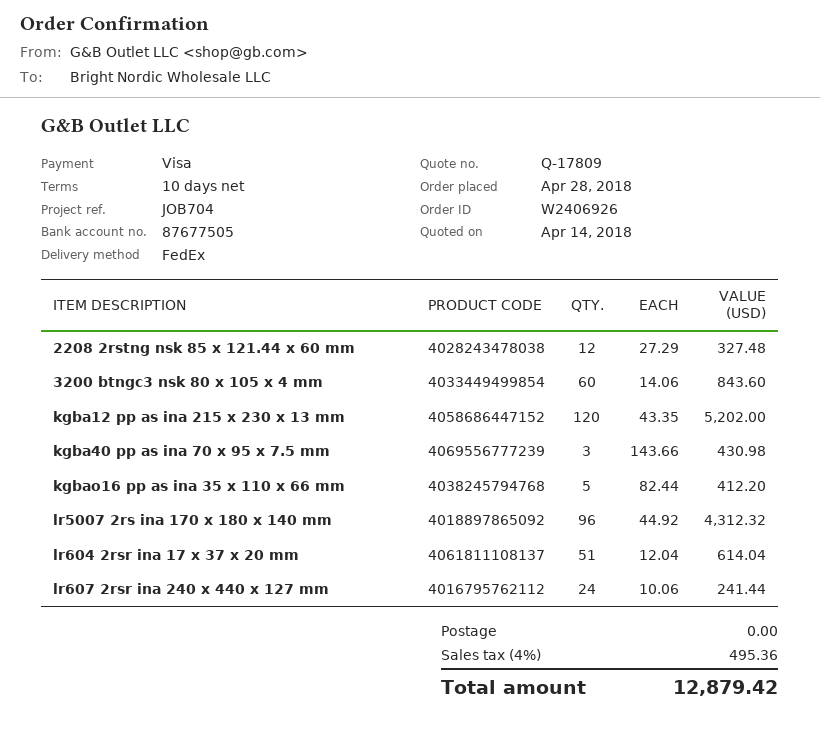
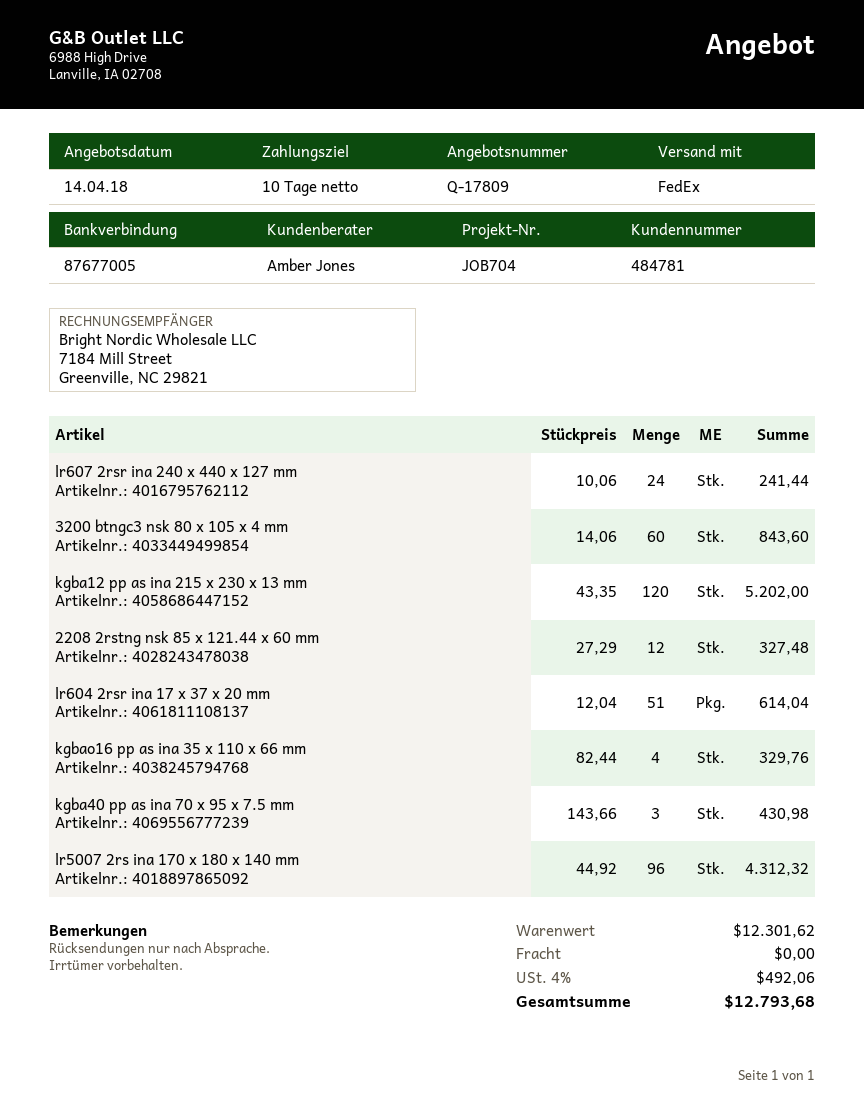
bank account: 87677505 -> 87677005
kgbao16 pp as ina 35 x 110 x 66 mm: 5 x 82.44 = 412.20 -> 4 x 82.44 = 329.76
tax: 4% = 495.36 -> 4% = 492.06
total: 12879.42 -> 12793.68

